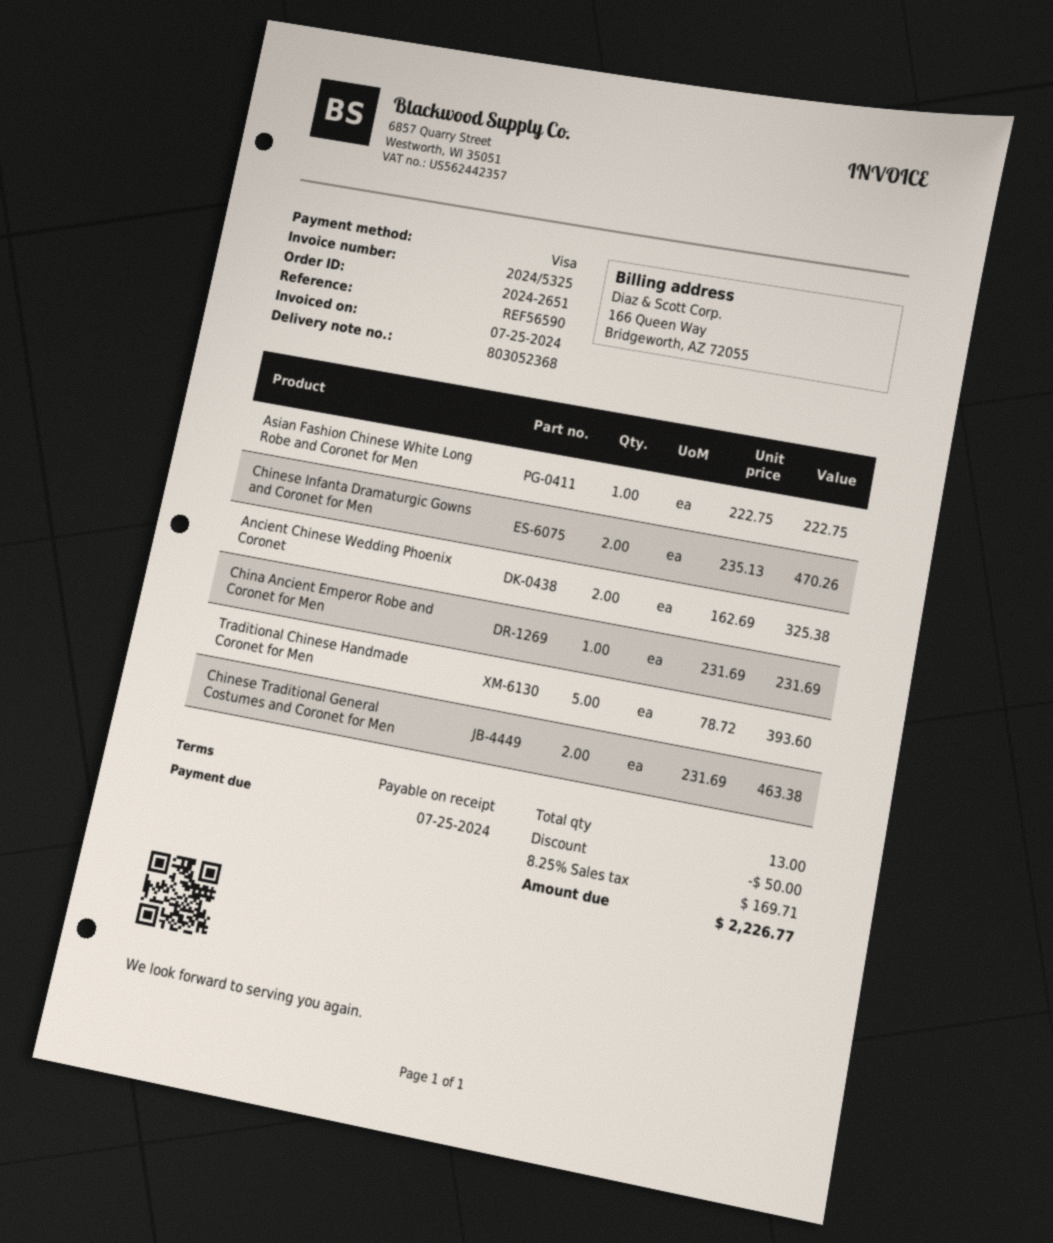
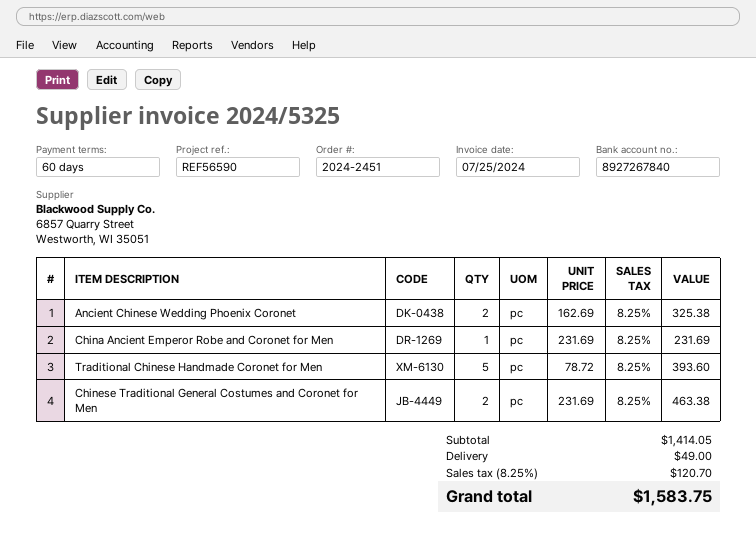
order number: 2024-2651 -> 2024-2451
payment terms: on receipt -> 60 days
Asian Fashion Chinese White Long Robe and Coronet for Men: 1 x 222.75 = 222.75 -> none
Chinese Infanta Dramaturgic Gowns and Coronet for Men: 2 x 235.13 = 470.26 -> none
discount: 50.00 -> none
shipping: none -> 49.00
tax: 8.25% = 169.71 -> 8.25% = 120.70
total: 2226.77 -> 1583.75

